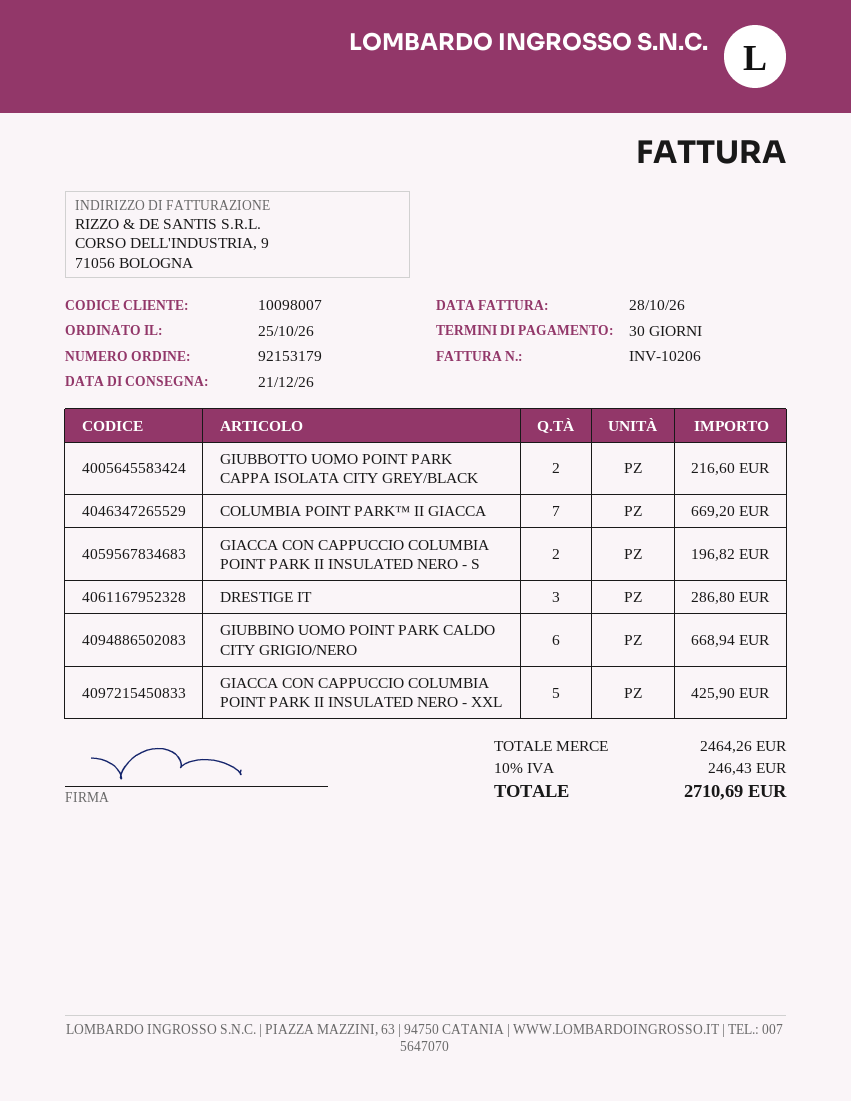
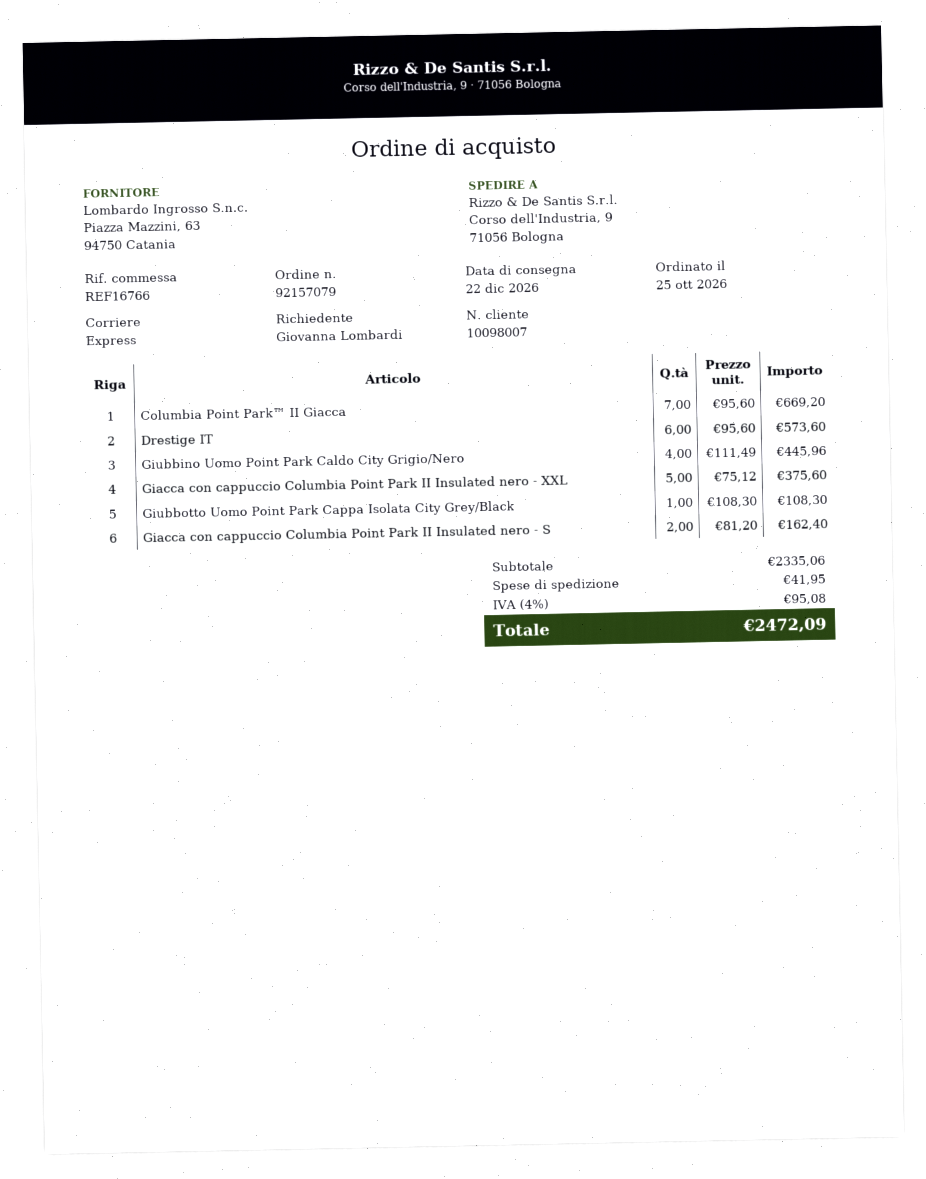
order number: 92153179 -> 92157079
delivery date: 2026-12-21 -> 2026-12-22
GIUBBOTTO UOMO POINT PARK CAPPA ISOLATA CITY GREY/BLACK: 2 for 216.60 -> 1 for 108.30
GIACCA CON CAPPUCCIO COLUMBIA POINT PARK II INSULATED NERO - S: 2 for 196.82 -> 2 for 162.40
DRESTIGE IT: 3 for 286.80 -> 6 for 573.60
GIUBBINO UOMO POINT PARK CALDO CITY GRIGIO/NERO: 6 for 668.94 -> 4 for 445.96
GIACCA CON CAPPUCCIO COLUMBIA POINT PARK II INSULATED NERO - XXL: 5 for 425.90 -> 5 for 375.60
subtotal: 2464.26 -> 2335.06
shipping: none -> 41.95
tax: 10% = 246.43 -> 4% = 95.08
total: 2710.69 -> 2472.09

